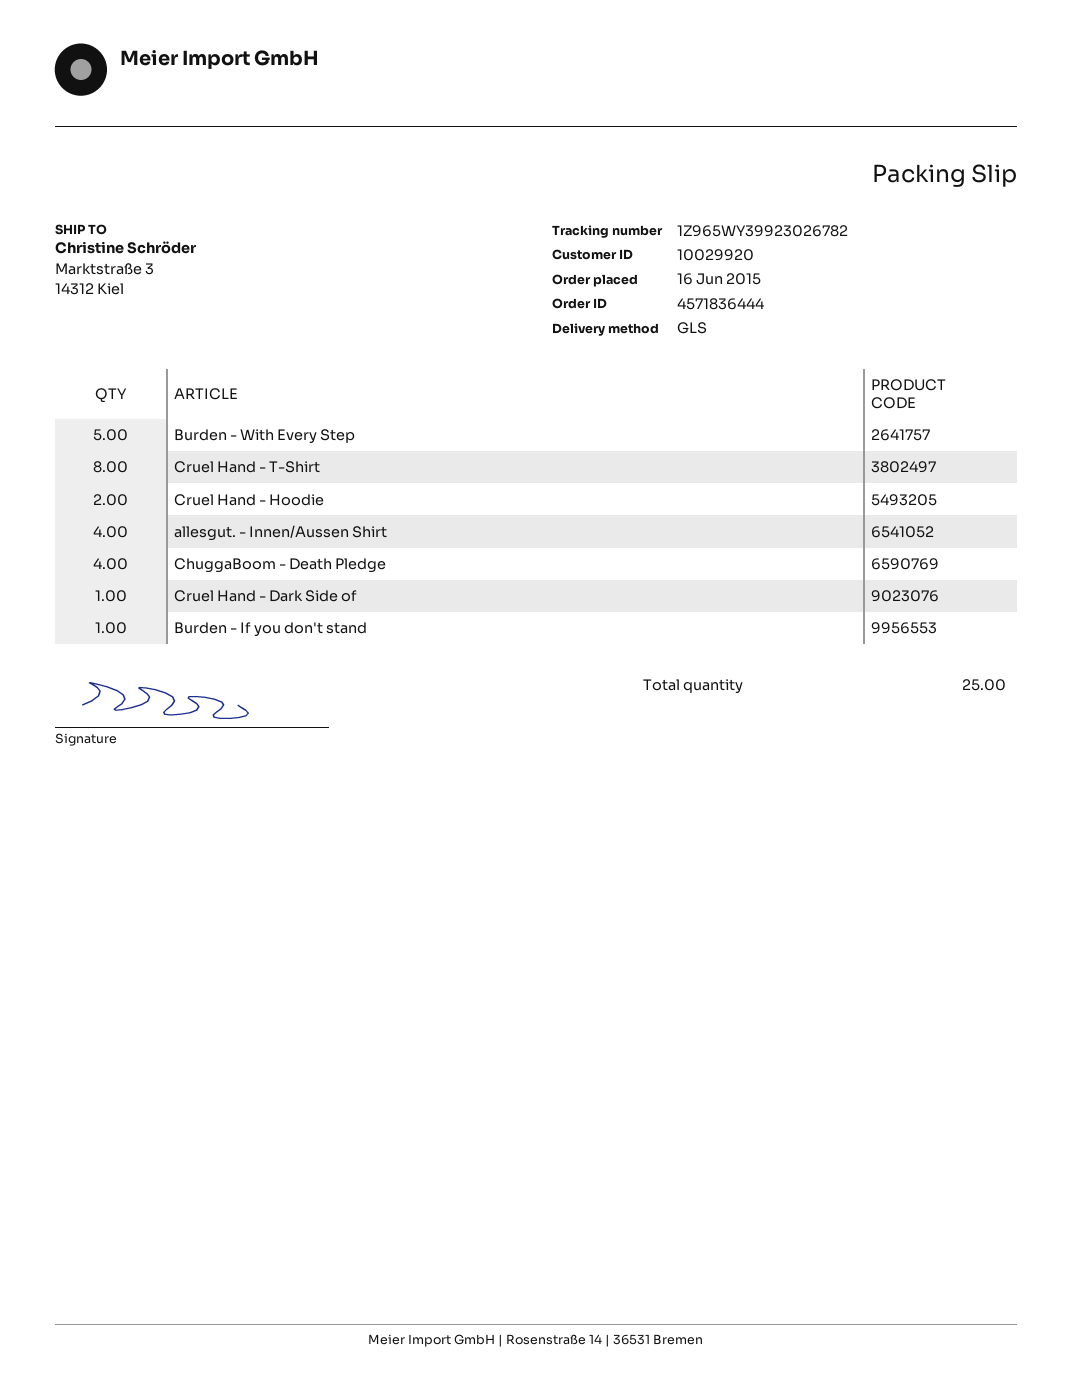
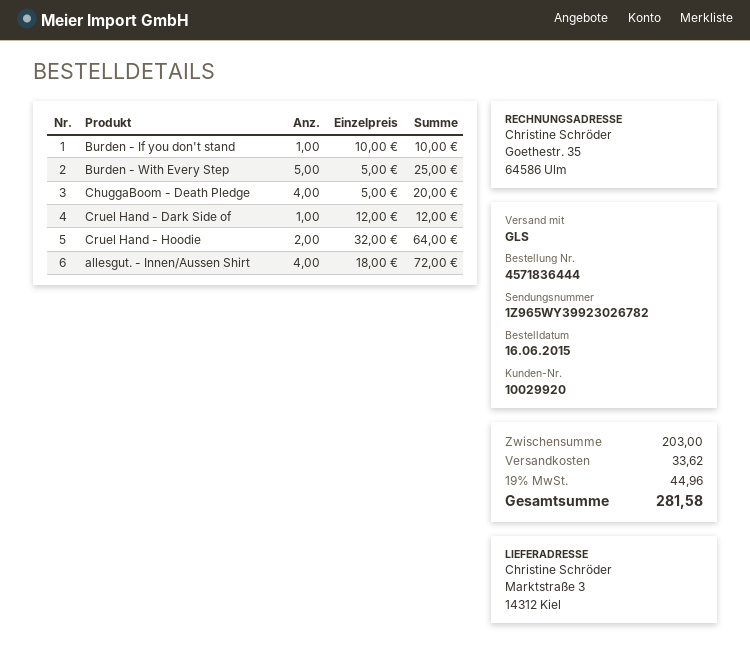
Cruel Hand - T-Shirt: 8 -> none

